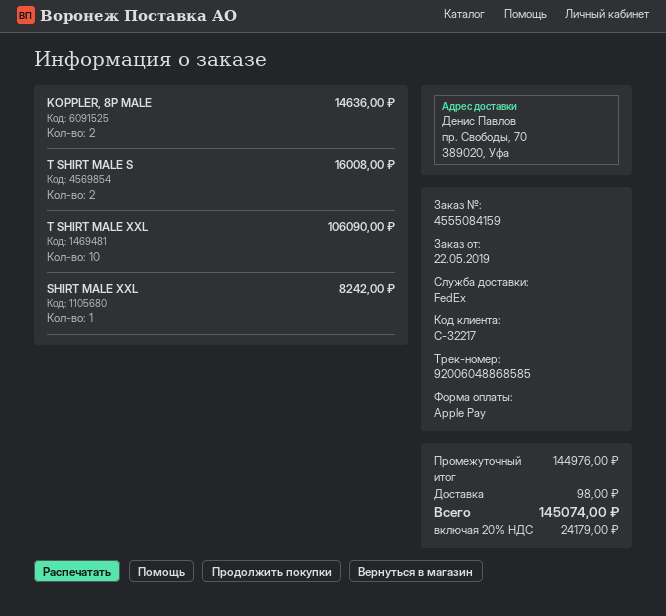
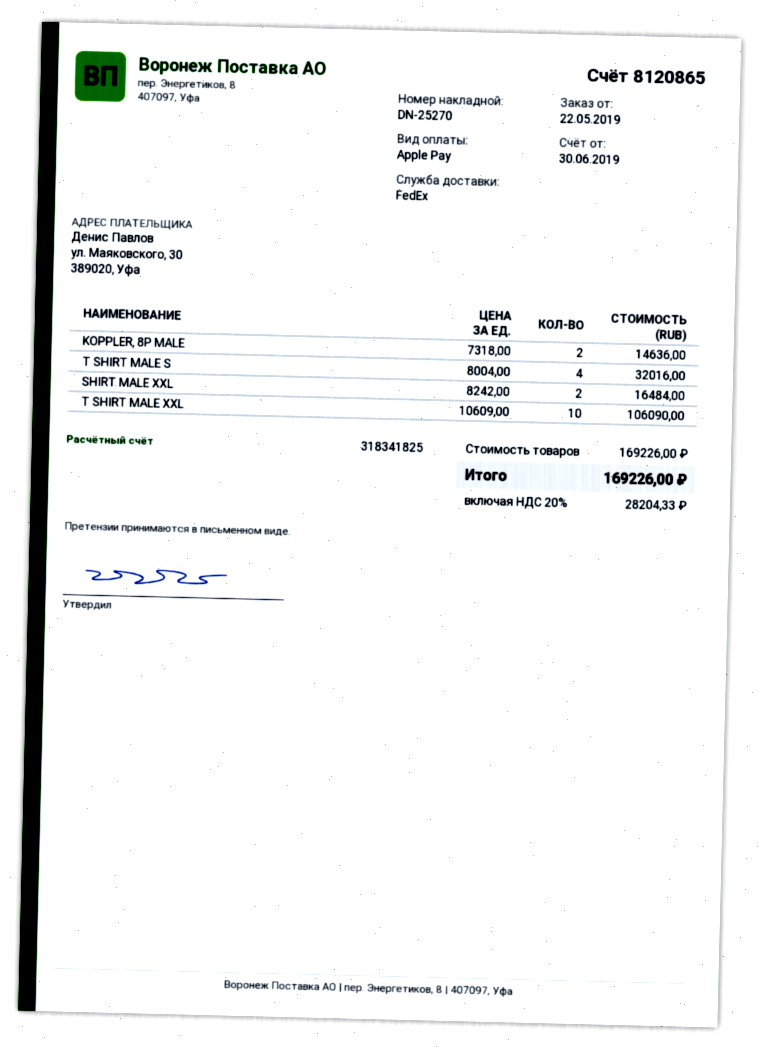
T SHIRT MALE S: 2 for 16008.00 -> 4 for 32016.00
SHIRT MALE XXL: 1 for 8242.00 -> 2 for 16484.00
subtotal: 144976.00 -> 169226.00
shipping: 98.00 -> none
tax: 20% = 24179.00 -> 20% = 28204.33
total: 145074.00 -> 169226.00

